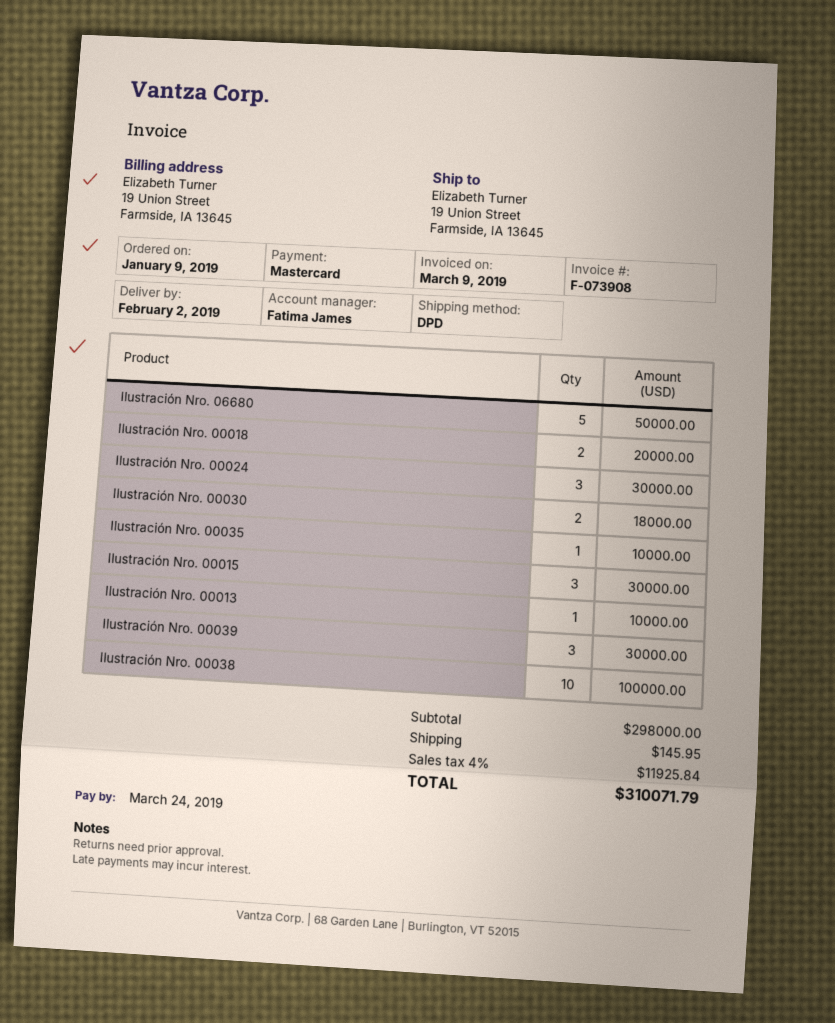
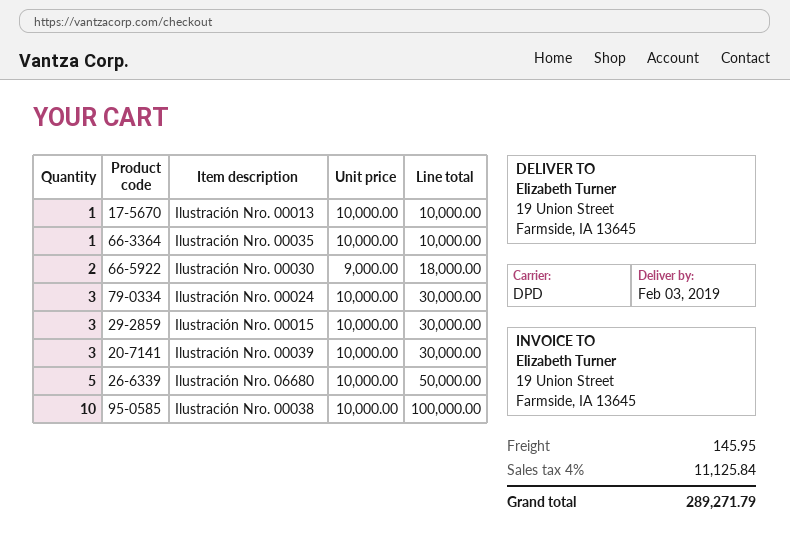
delivery date: 2019-02-02 -> 2019-02-03
Ilustración Nro. 00018: 2 for 20000.00 -> none
tax: 4% = 11925.84 -> 4% = 11125.84
total: 310071.79 -> 289271.79

